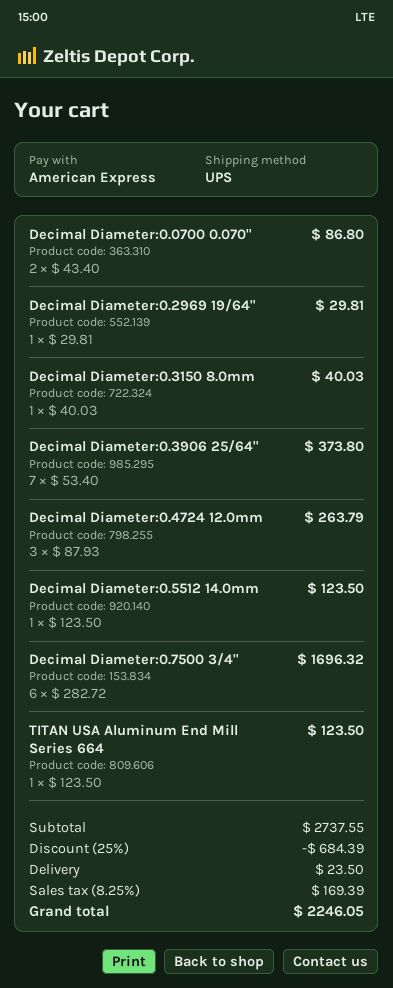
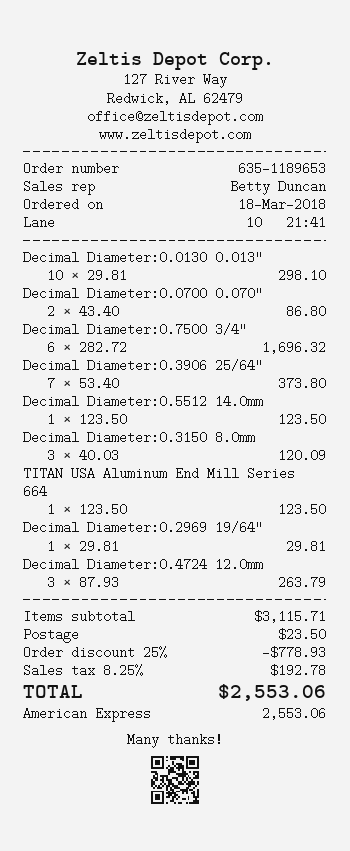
Decimal Diameter:0.3150 8.0mm: 1 x 40.03 = 40.03 -> 3 x 40.03 = 120.09
Decimal Diameter:0.0130 0.013": none -> 10 x 29.81 = 298.10
subtotal: 2737.55 -> 3115.71
discount: 25% = 684.39 -> 25% = 778.93
tax: 8.25% = 169.39 -> 8.25% = 192.78
total: 2246.05 -> 2553.06

